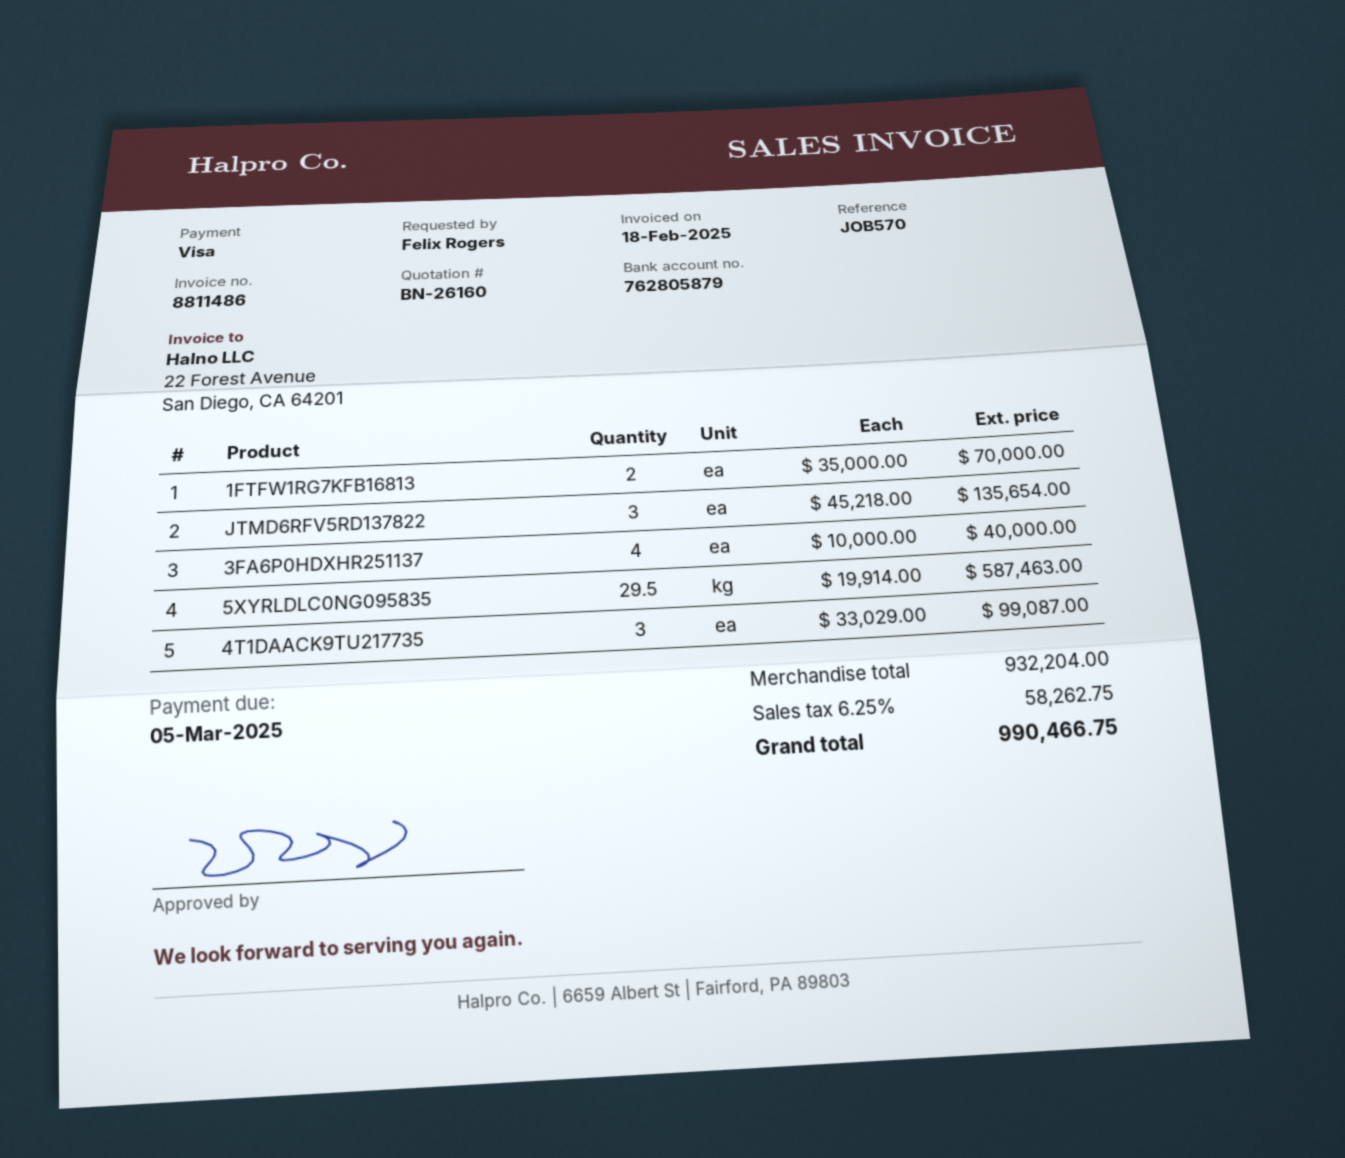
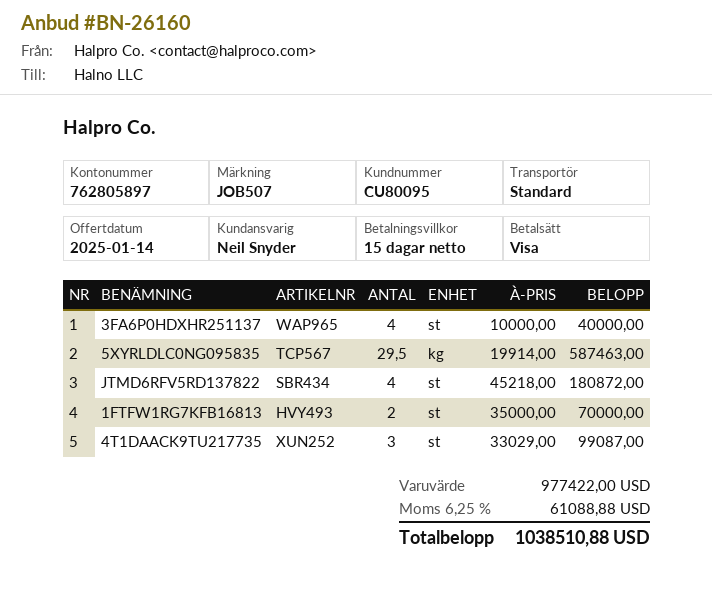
reference: JOB570 -> JOB507
bank account: 762805879 -> 762805897
JTMD6RFV5RD137822: 3 x 45218.00 = 135654.00 -> 4 x 45218.00 = 180872.00
subtotal: 932204.00 -> 977422.00
tax: 6.25% = 58262.75 -> 6.25% = 61088.88
total: 990466.75 -> 1038510.88

